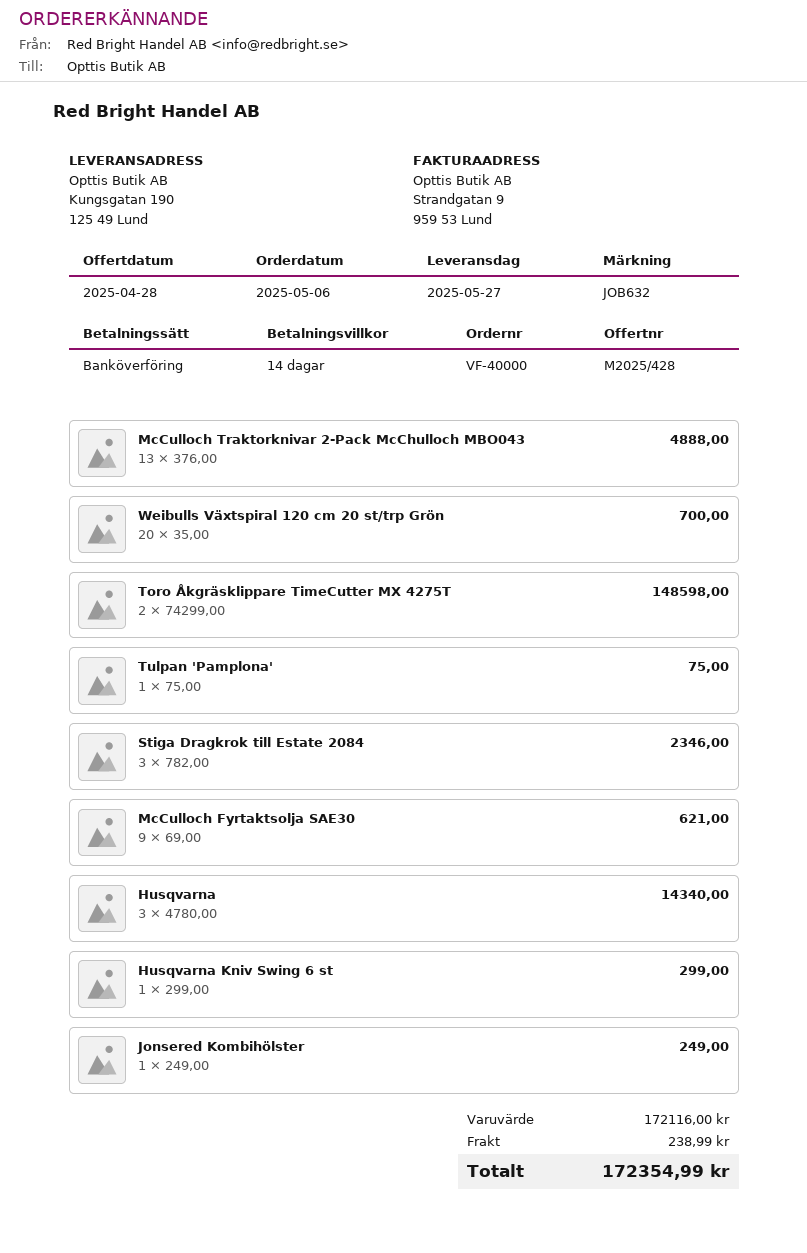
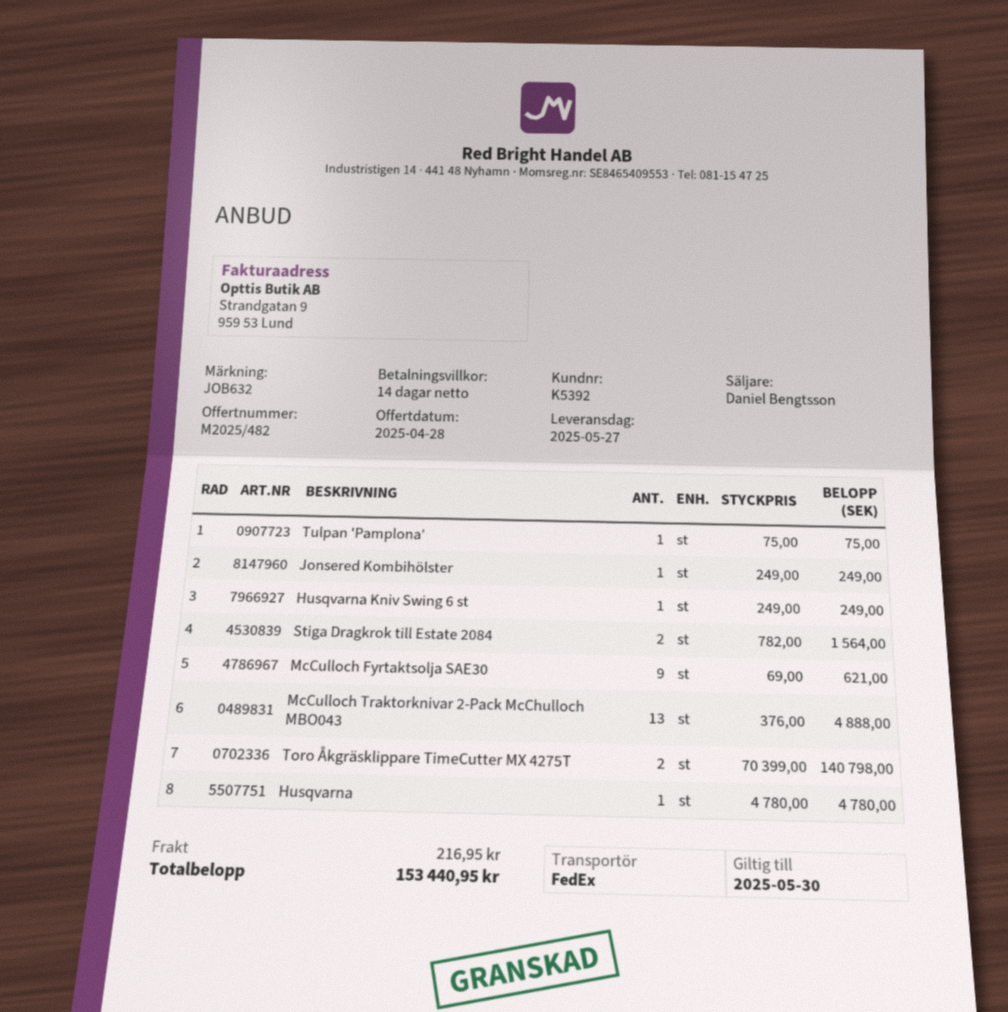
quote number: M2025/428 -> M2025/482
Weibulls Växtspiral 120 cm 20 st/trp Grön: 20 x 35.00 = 700.00 -> none
Toro Åkgräsklippare TimeCutter MX 4275T: 2 x 74299.00 = 148598.00 -> 2 x 70399.00 = 140798.00
Stiga Dragkrok till Estate 2084: 3 x 782.00 = 2346.00 -> 2 x 782.00 = 1564.00
Husqvarna: 3 x 4780.00 = 14340.00 -> 1 x 4780.00 = 4780.00
Husqvarna Kniv Swing 6 st: 1 x 299.00 = 299.00 -> 1 x 249.00 = 249.00
shipping: 238.99 -> 216.95
total: 172354.99 -> 153440.95

